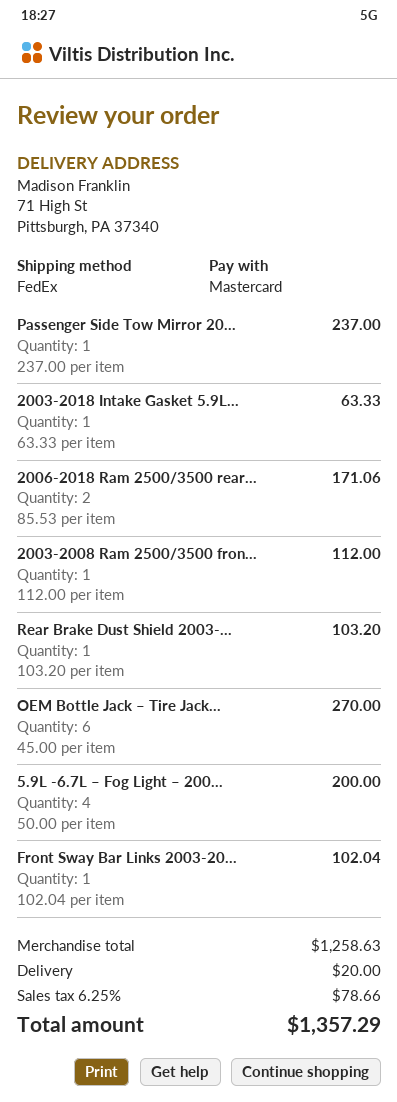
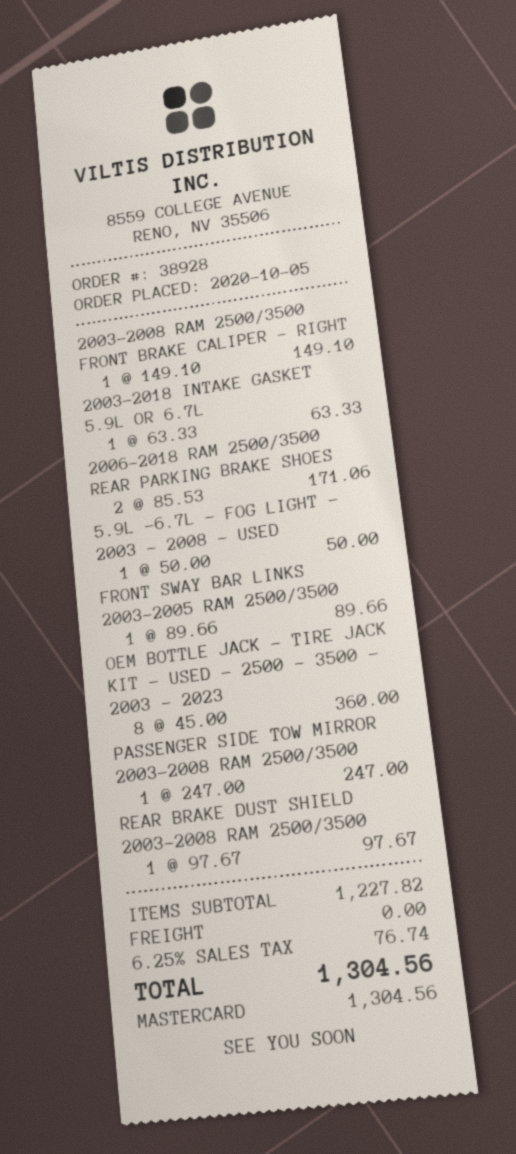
Passenger Side Tow Mirror 20...: 1 x 237.00 = 237.00 -> 1 x 247.00 = 247.00
2003-2008 Ram 2500/3500 fron...: 1 x 112.00 = 112.00 -> 1 x 149.10 = 149.10
Rear Brake Dust Shield 2003-...: 1 x 103.20 = 103.20 -> 1 x 97.67 = 97.67
OEM Bottle Jack – Tire Jack...: 6 x 45.00 = 270.00 -> 8 x 45.00 = 360.00
5.9L -6.7L – Fog Light – 200...: 4 x 50.00 = 200.00 -> 1 x 50.00 = 50.00
Front Sway Bar Links 2003-20...: 1 x 102.04 = 102.04 -> 1 x 89.66 = 89.66
subtotal: 1258.63 -> 1227.82
shipping: 20.00 -> 0.00
tax: 6.25% = 78.66 -> 6.25% = 76.74
total: 1357.29 -> 1304.56

